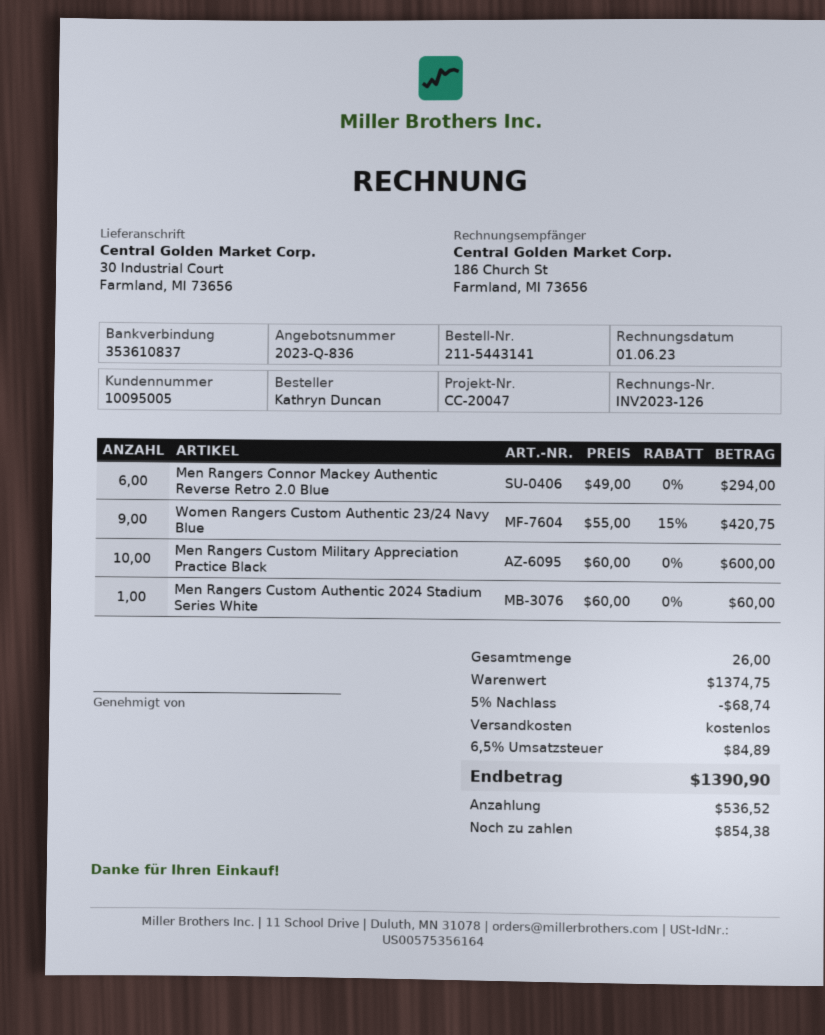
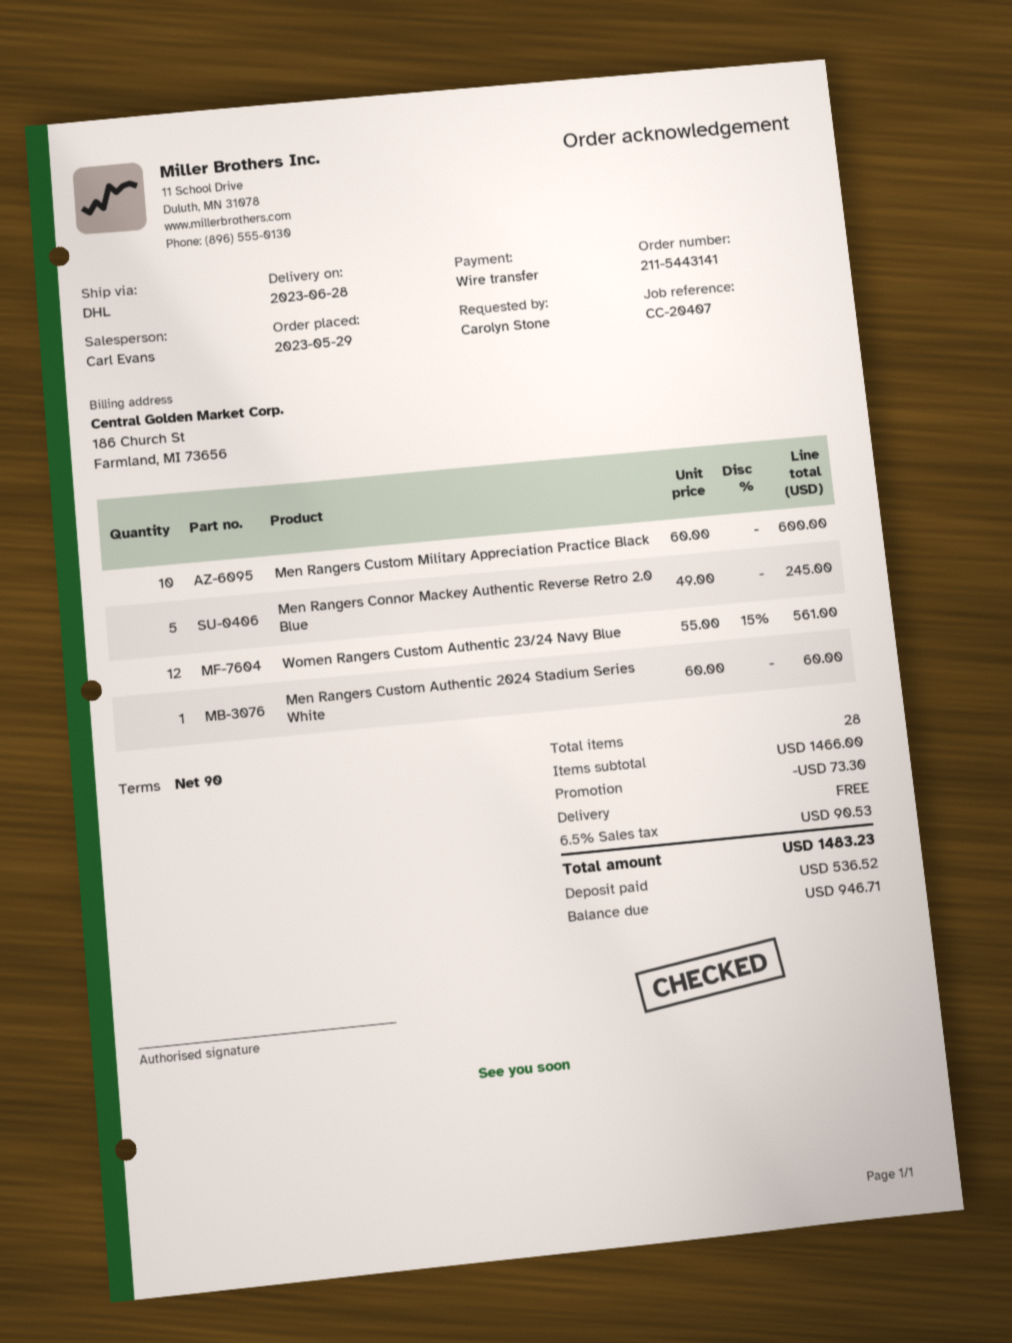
reference: CC-20047 -> CC-20407
ordered by: Kathryn Duncan -> Carolyn Stone
Men Rangers Connor Mackey Authentic Reverse Retro 2.0 Blue: 6 x 49.00 = 294.00 -> 5 x 49.00 = 245.00
Women Rangers Custom Authentic 23/24 Navy Blue: 9 x 55.00 - 15% = 420.75 -> 12 x 55.00 - 15% = 561.00
total quantity: 26 -> 28
subtotal: 1374.75 -> 1466.00
discount: 68.74 -> 73.30
tax: 6.5% = 84.89 -> 6.5% = 90.53
total: 1390.90 -> 1483.23
balance: 854.38 -> 946.71

